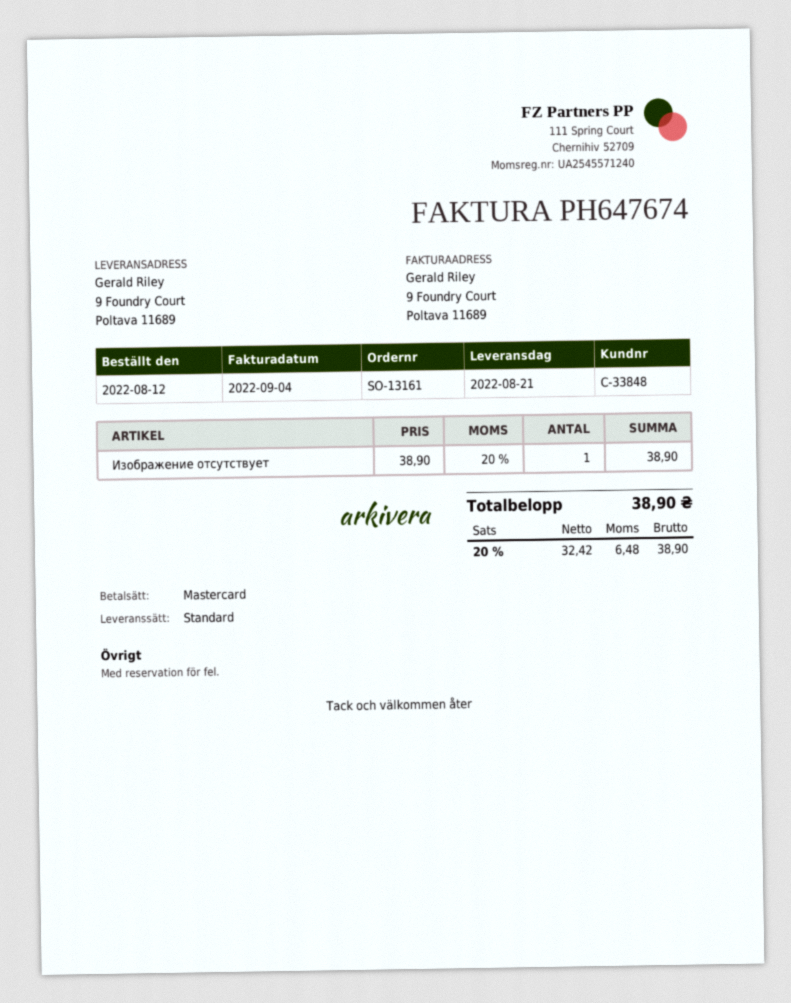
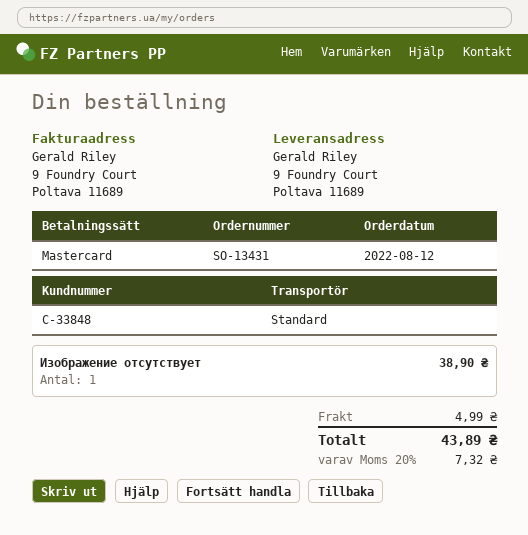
order number: SO-13161 -> SO-13431
shipping: none -> 4.99
tax: 20% = 6.48 -> 20% = 7.32
total: 38.90 -> 43.89

